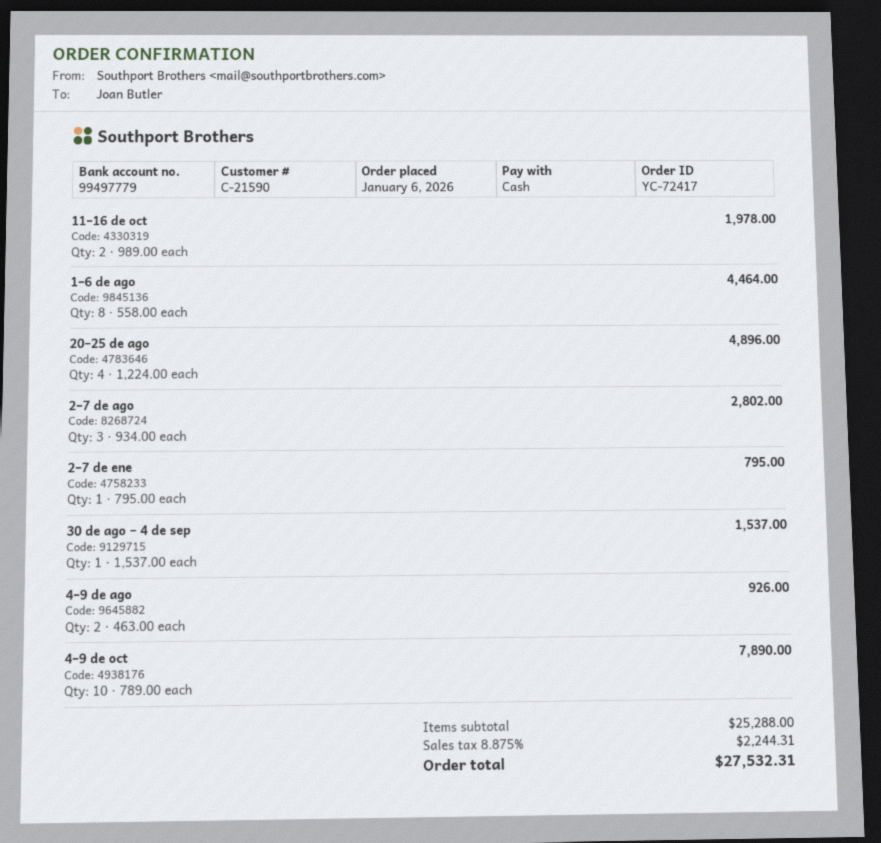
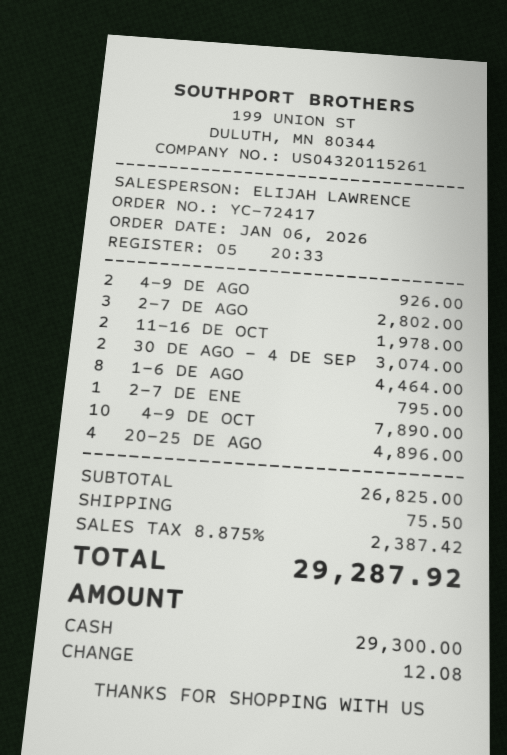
30 de ago – 4 de sep: 1 for 1537.00 -> 2 for 3074.00
subtotal: 25288.00 -> 26825.00
shipping: none -> 75.50
tax: 8.875% = 2244.31 -> 8.875% = 2387.42
total: 27532.31 -> 29287.92

